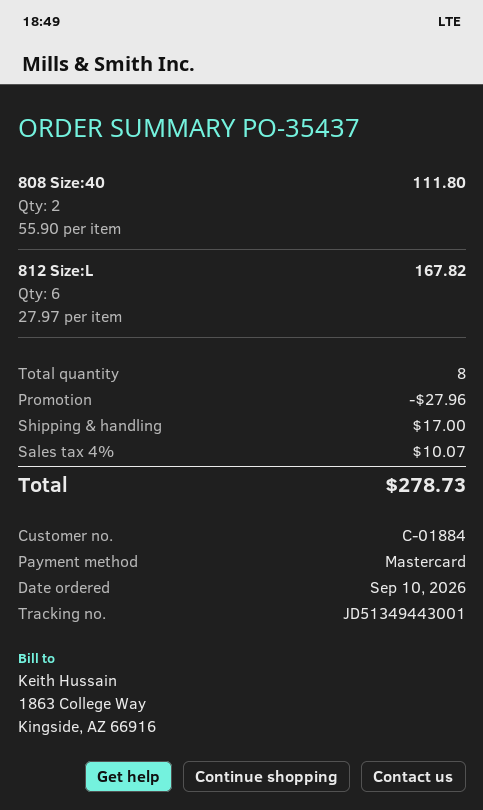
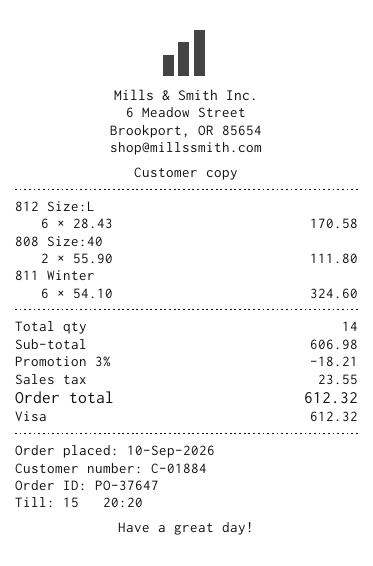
order number: PO-35437 -> PO-37647
payment method: Mastercard -> Visa
812 Size:L: 6 x 27.97 = 167.82 -> 6 x 28.43 = 170.58
811 Winter: none -> 6 x 54.10 = 324.60
total quantity: 8 -> 14
discount: 27.96 -> 18.21
shipping: 17.00 -> none
tax: 10.07 -> 23.55
total: 278.73 -> 612.32

